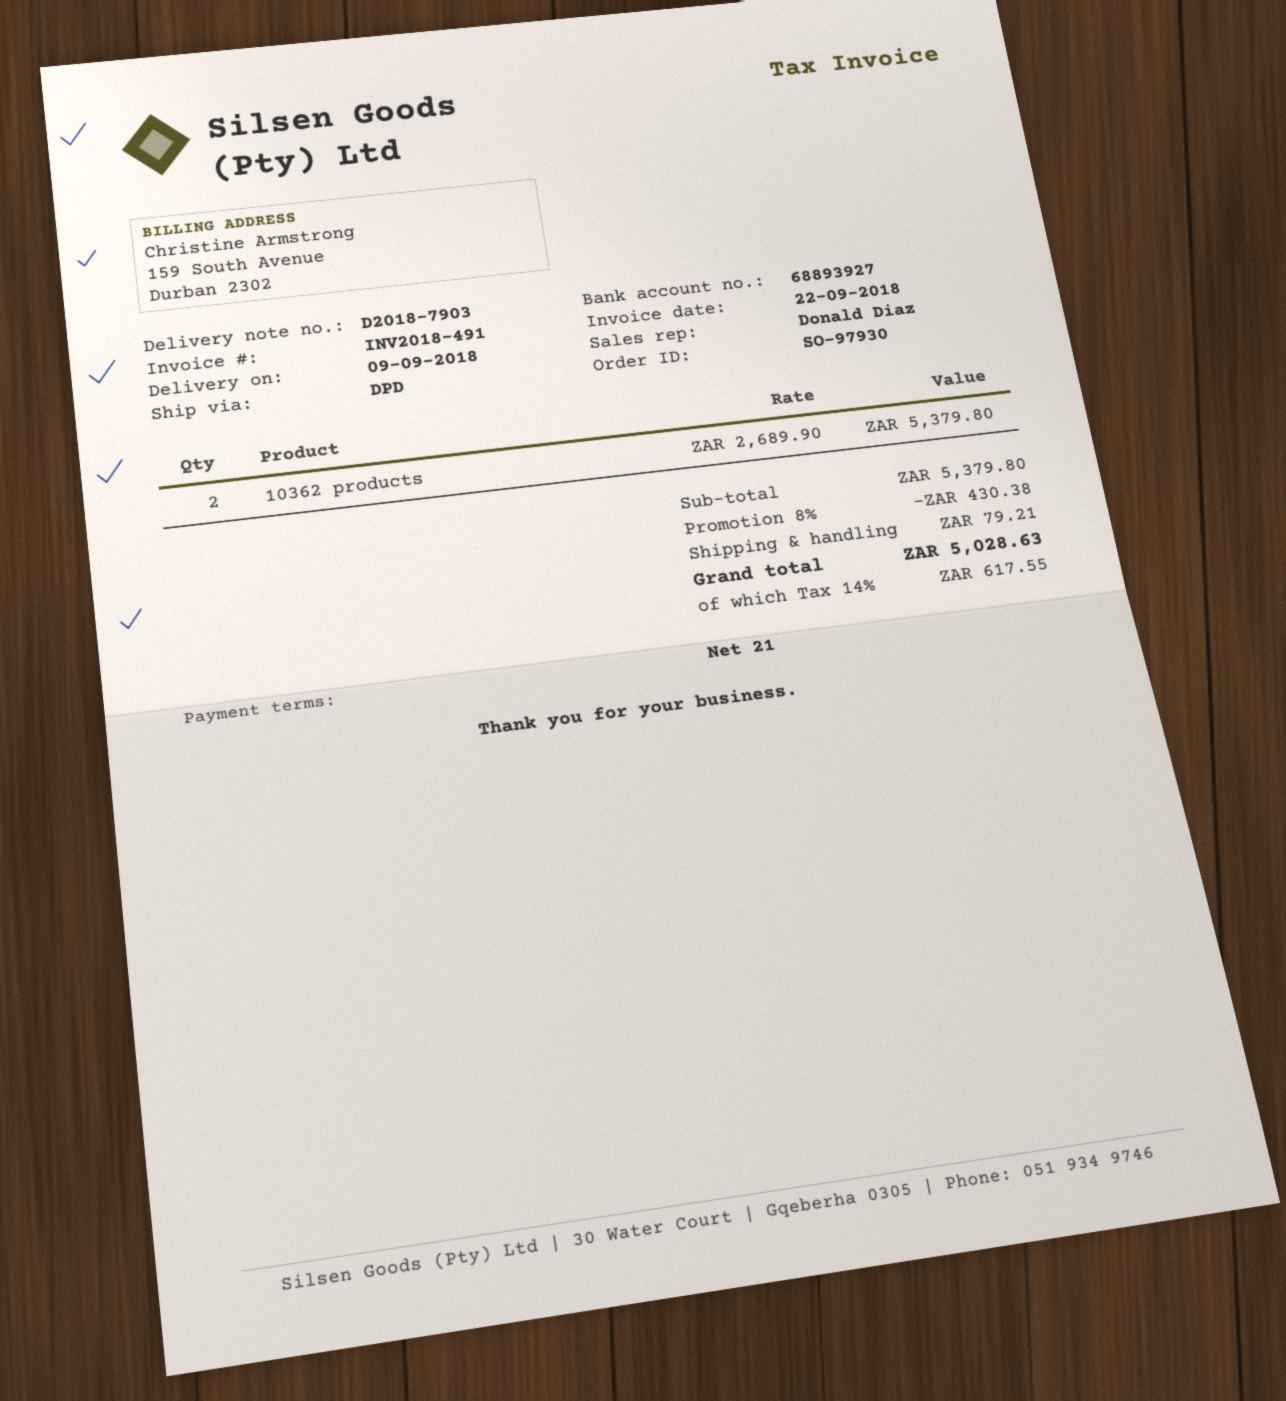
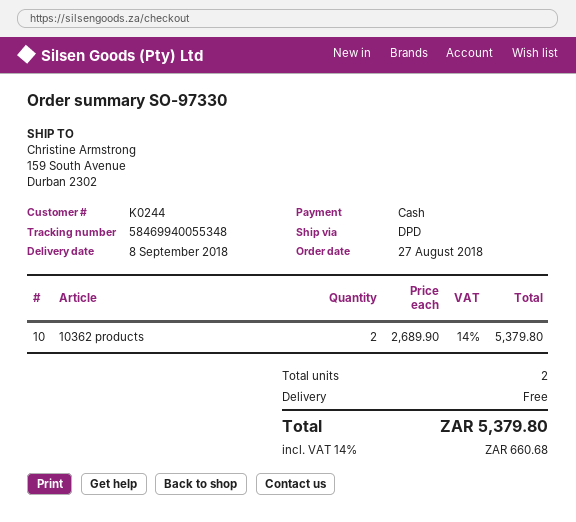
order number: SO-97930 -> SO-97330
delivery date: 2018-09-09 -> 2018-09-08
discount: 8% = 430.38 -> none
shipping: 79.21 -> 0.00
tax: 14% = 617.55 -> 14% = 660.68
total: 5028.63 -> 5379.80

